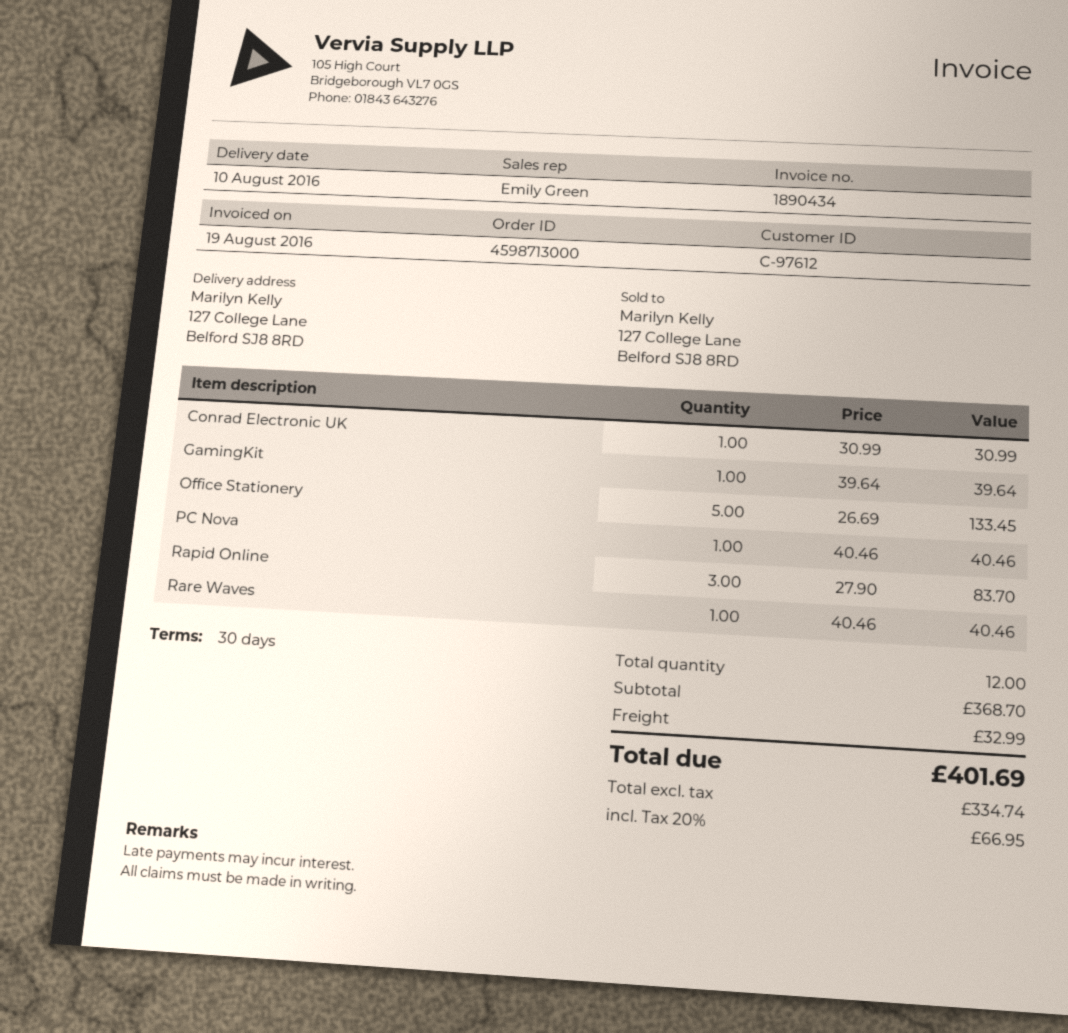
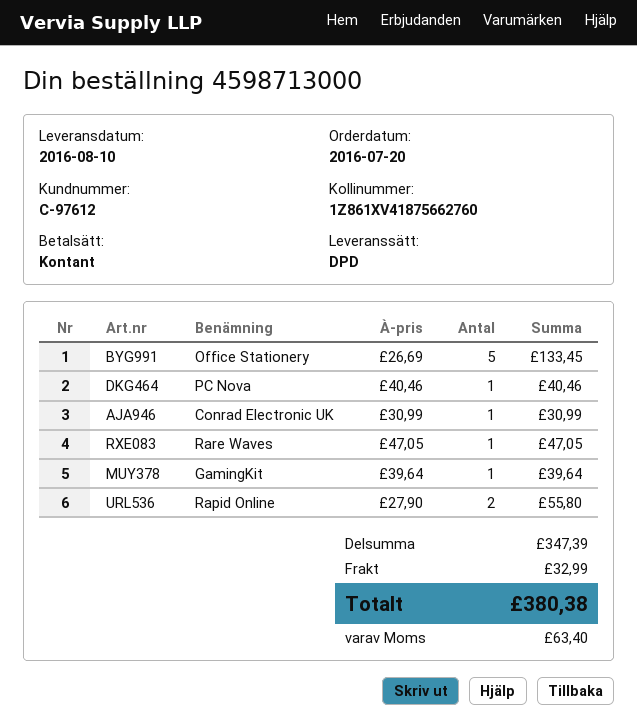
Rapid Online: 3 x 27.90 = 83.70 -> 2 x 27.90 = 55.80
Rare Waves: 1 x 40.46 = 40.46 -> 1 x 47.05 = 47.05
subtotal: 368.70 -> 347.39
tax: 66.95 -> 63.40
total: 401.69 -> 380.38

